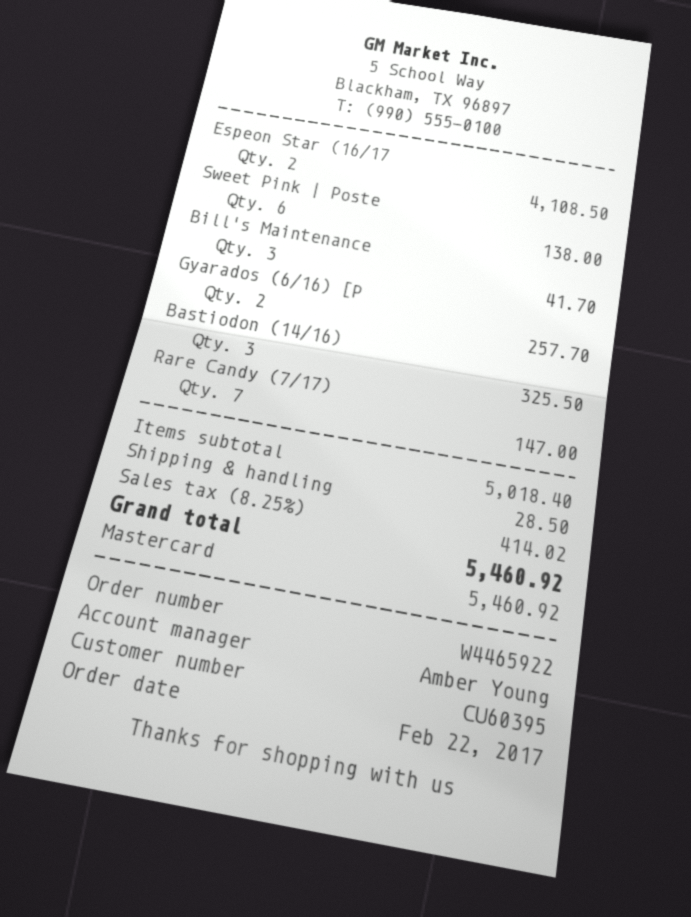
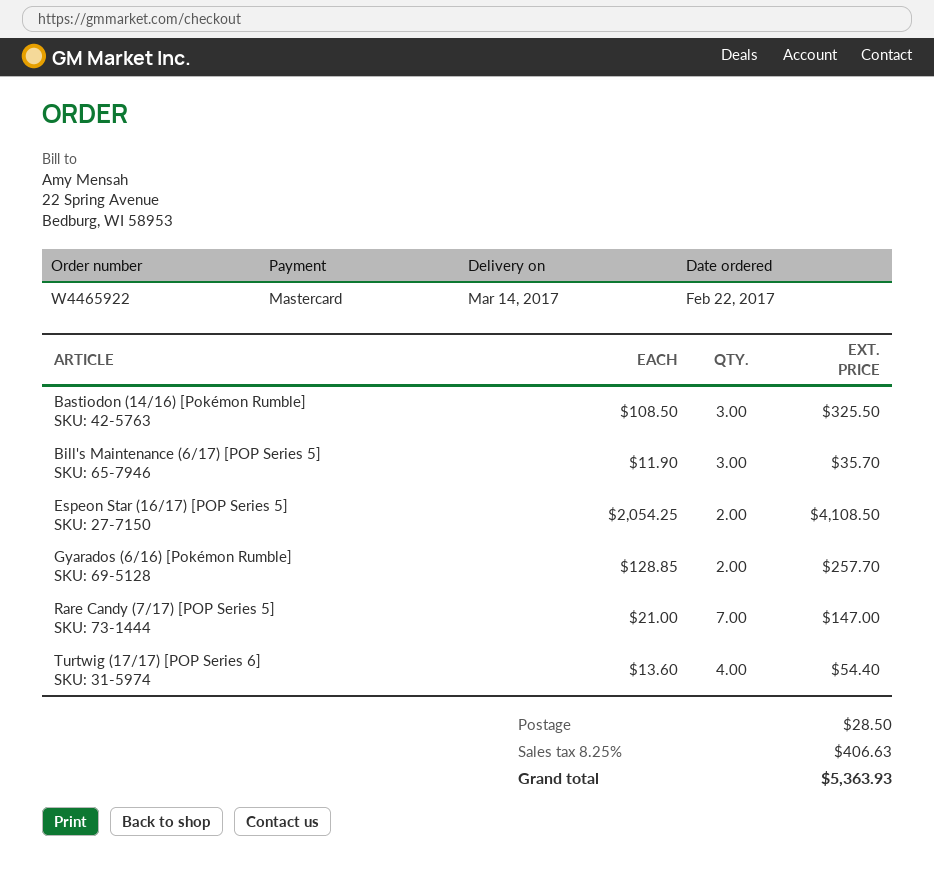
Sweet Pink | Poste: 6 for 138.00 -> none
Bill's Maintenance: 3 for 41.70 -> 3 for 35.70
Turtwig (17/17) [POP Series 6]: none -> 4 for 54.40
tax: 8.25% = 414.02 -> 8.25% = 406.63
total: 5460.92 -> 5363.93

